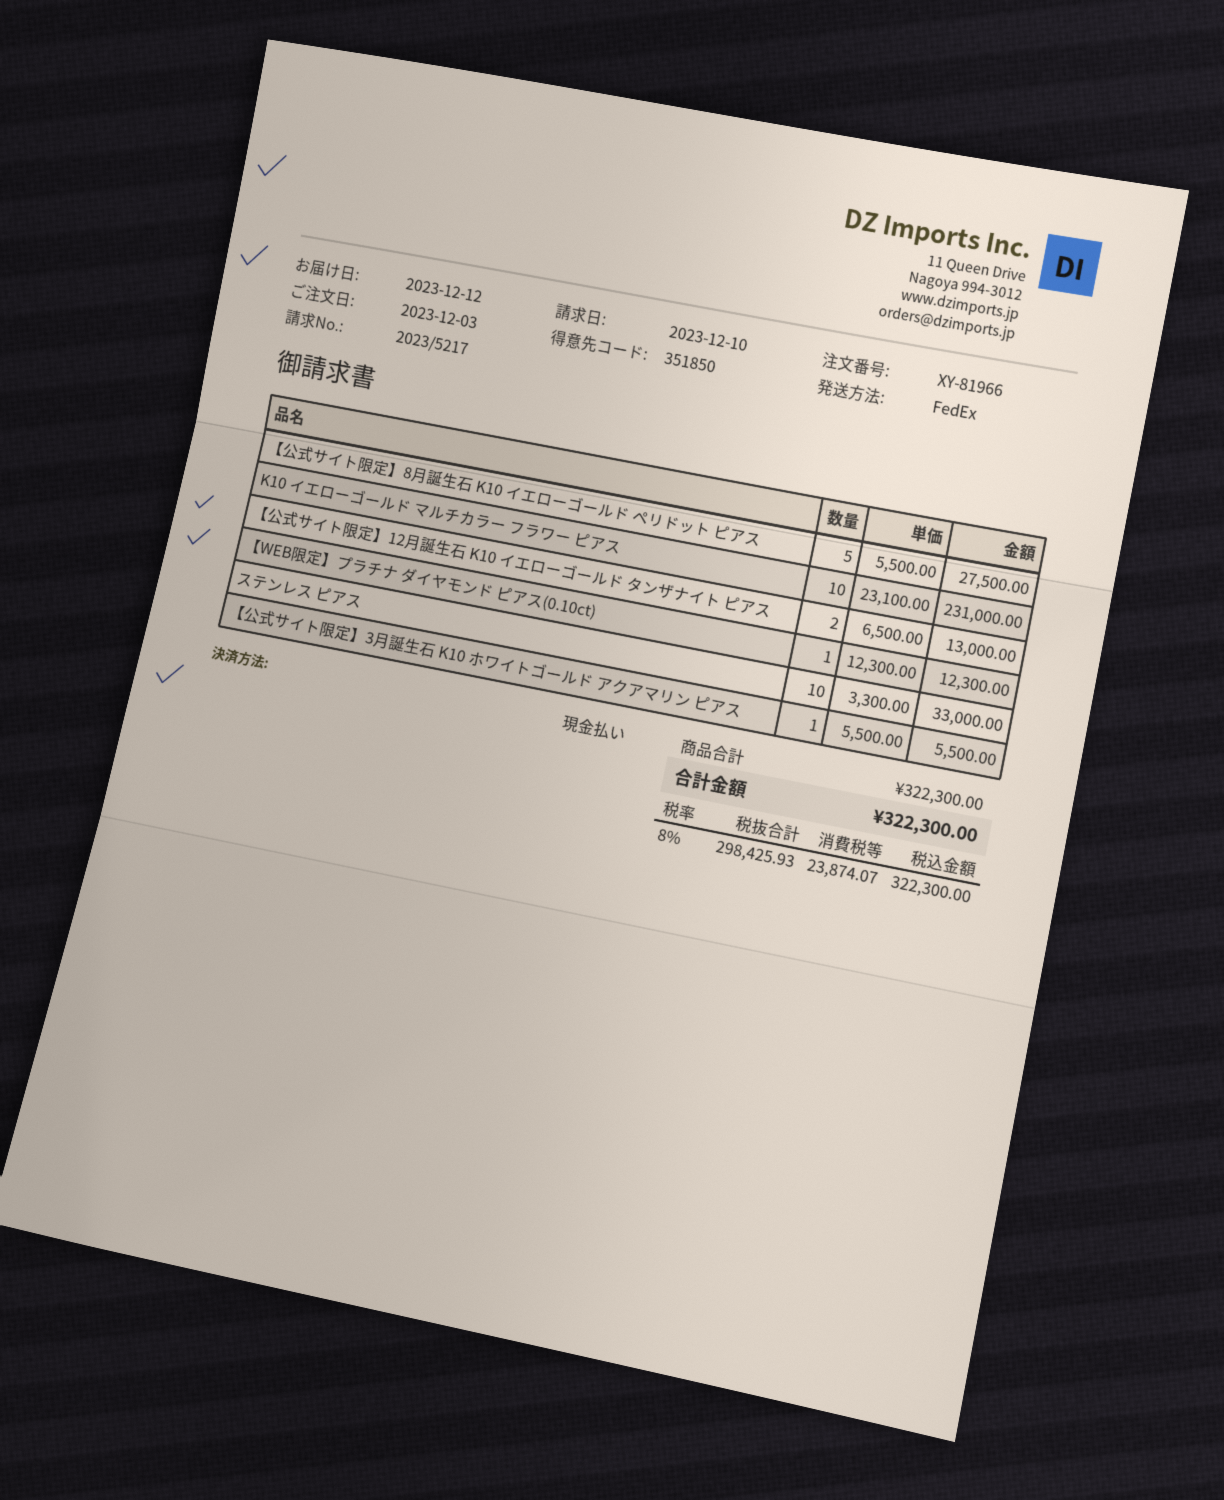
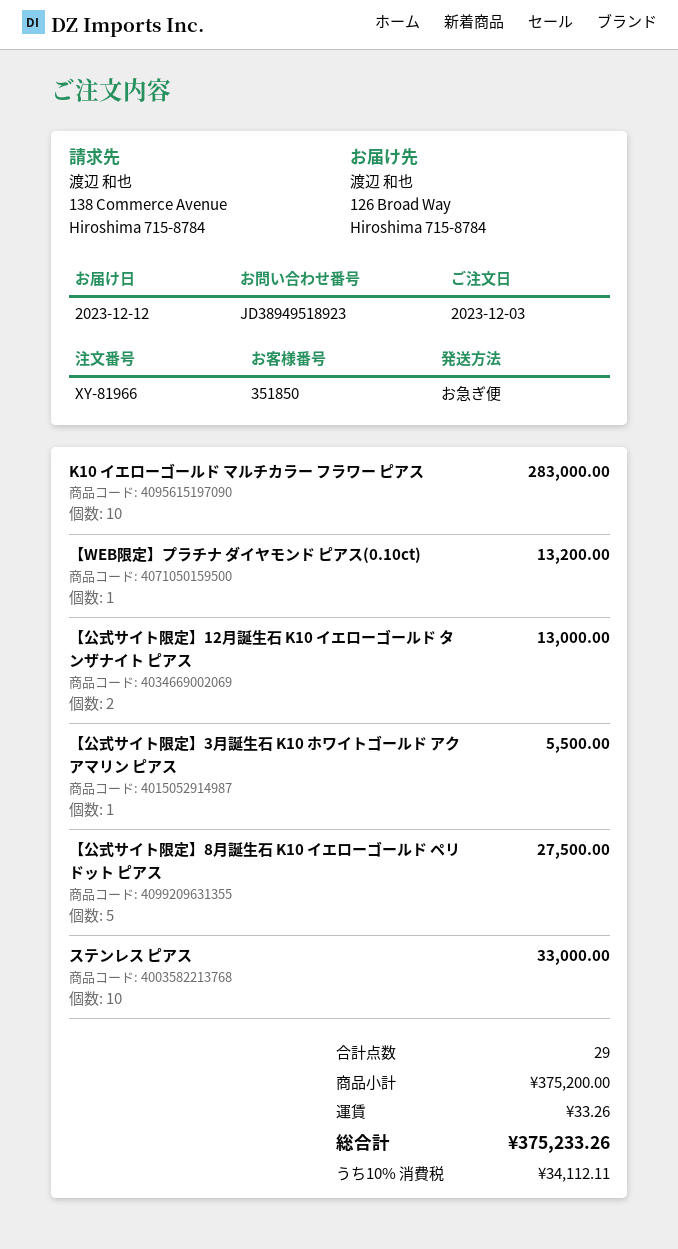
shipping method: FedEx -> express
K10 イエローゴールド マルチカラー フラワー ピアス: 10 for 231000.00 -> 10 for 283000.00
【WEB限定】プラチナ ダイヤモンド ピアス(0.10ct): 1 for 12300.00 -> 1 for 13200.00
subtotal: 322300.00 -> 375200.00
shipping: none -> 33.26
tax: 8% = 23874.07 -> 10% = 34112.11
total: 322300.00 -> 375233.26

